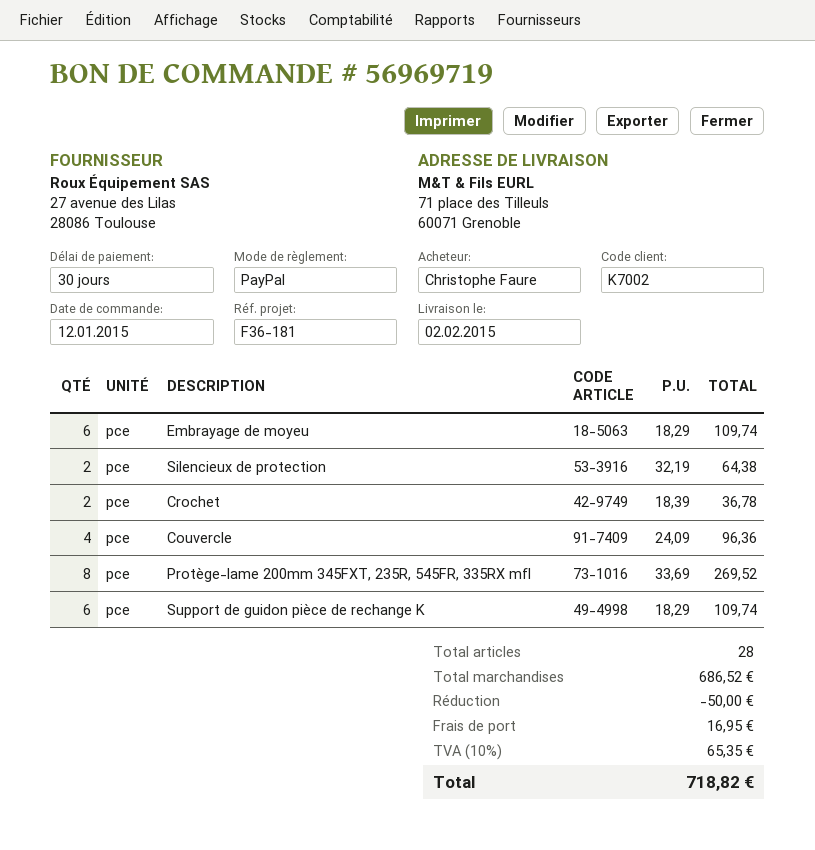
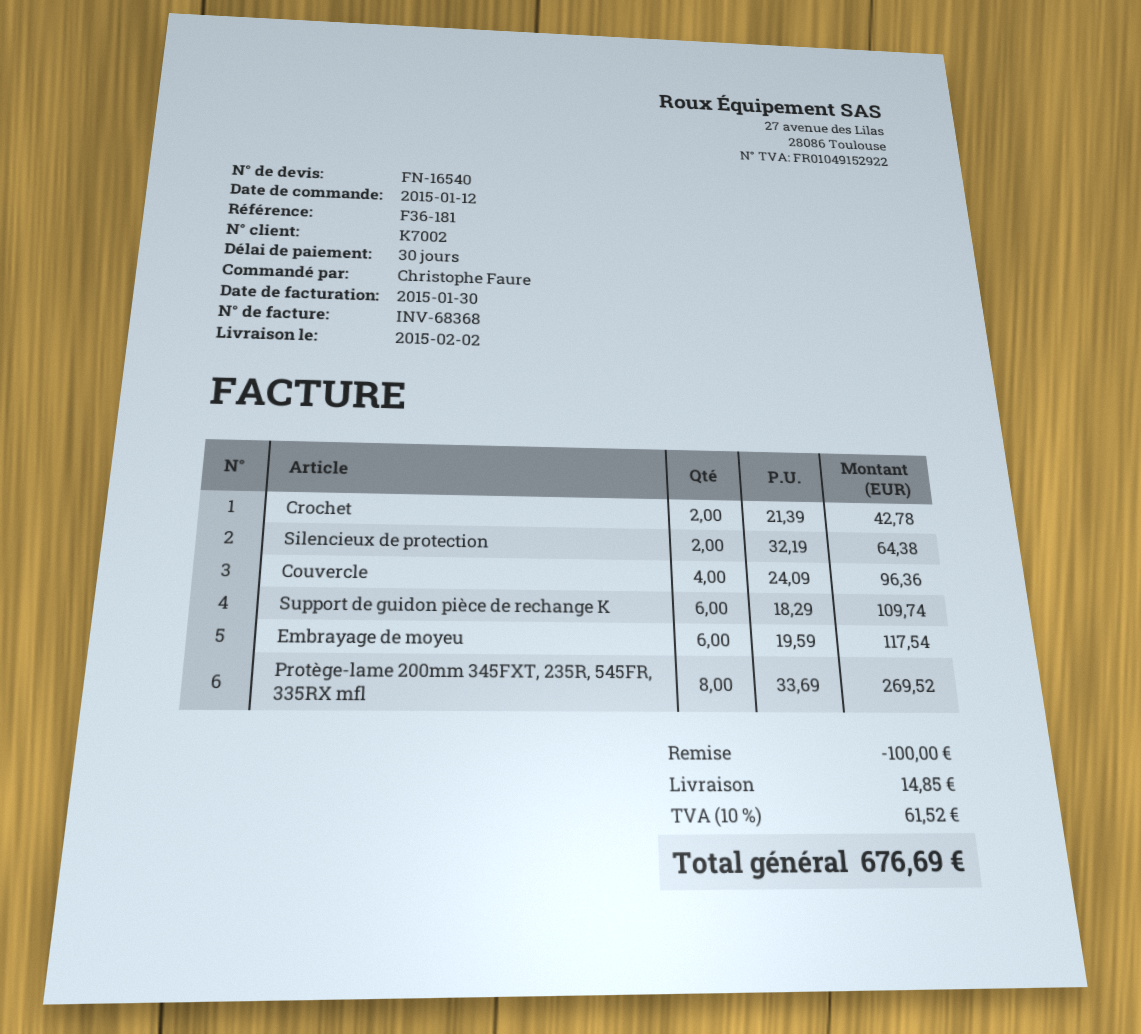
Embrayage de moyeu: 6 x 18.29 = 109.74 -> 6 x 19.59 = 117.54
Crochet: 2 x 18.39 = 36.78 -> 2 x 21.39 = 42.78
discount: 50.00 -> 100.00
shipping: 16.95 -> 14.85
tax: 10% = 65.35 -> 10% = 61.52
total: 718.82 -> 676.69

